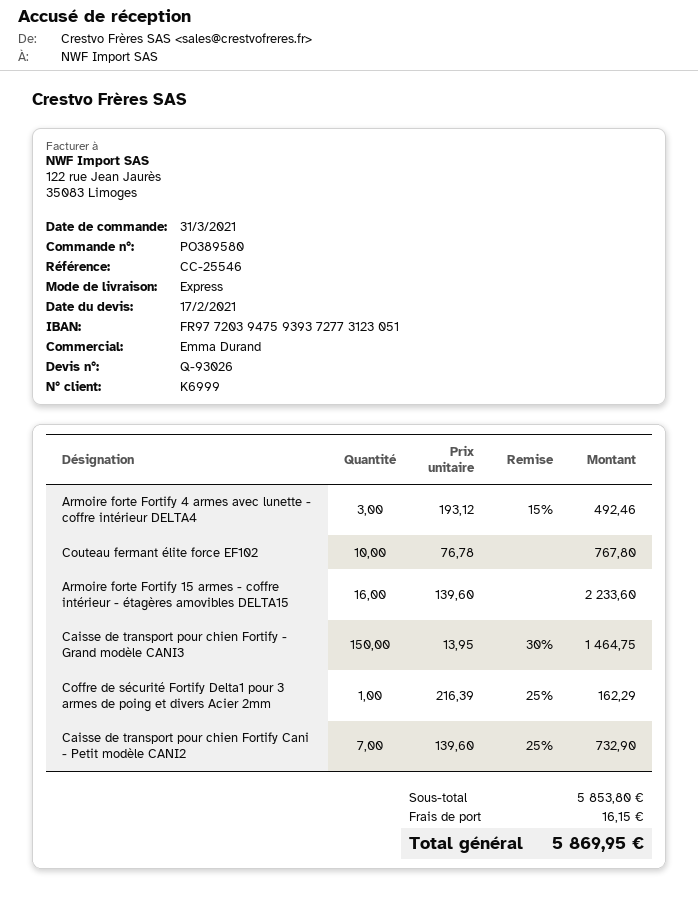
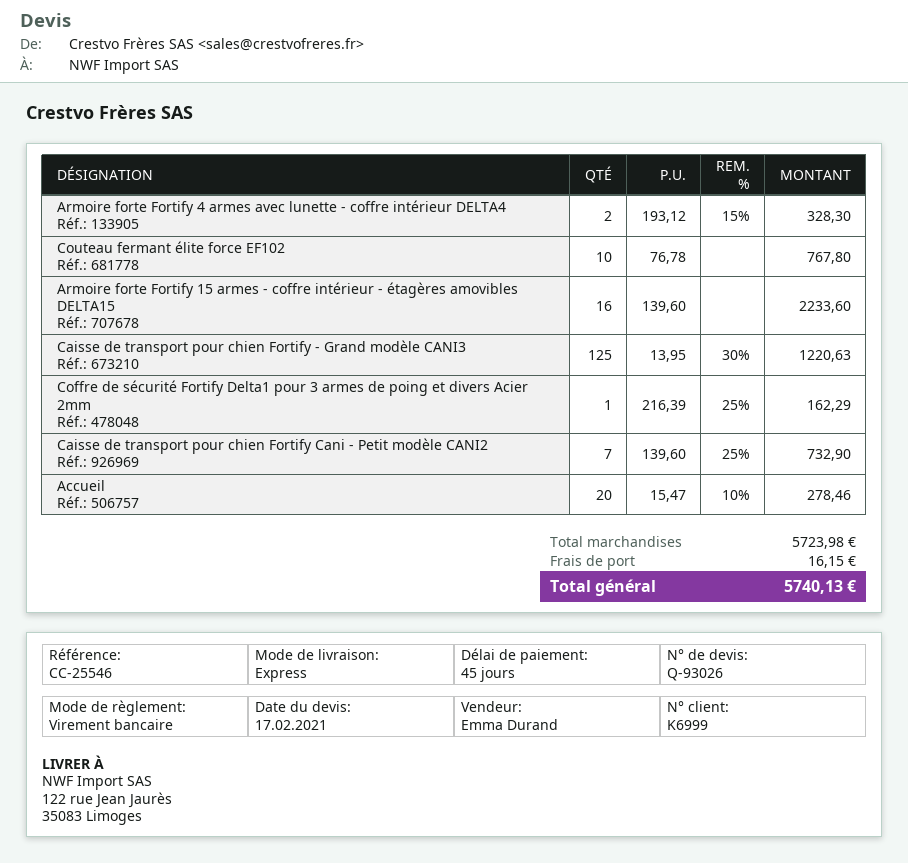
Armoire forte Fortify 4 armes avec lunette - coffre intérieur DELTA4: 3 x 193.12 - 15% = 492.46 -> 2 x 193.12 - 15% = 328.30
Caisse de transport pour chien Fortify - Grand modèle CANI3: 150 x 13.95 - 30% = 1464.75 -> 125 x 13.95 - 30% = 1220.63
Accueil: none -> 20 x 15.47 - 10% = 278.46
subtotal: 5853.80 -> 5723.98
total: 5869.95 -> 5740.13

